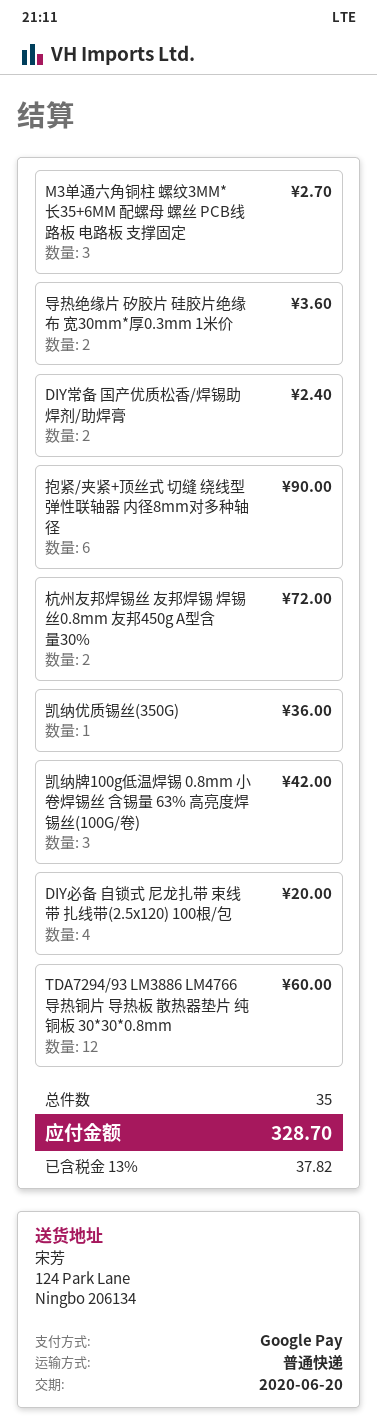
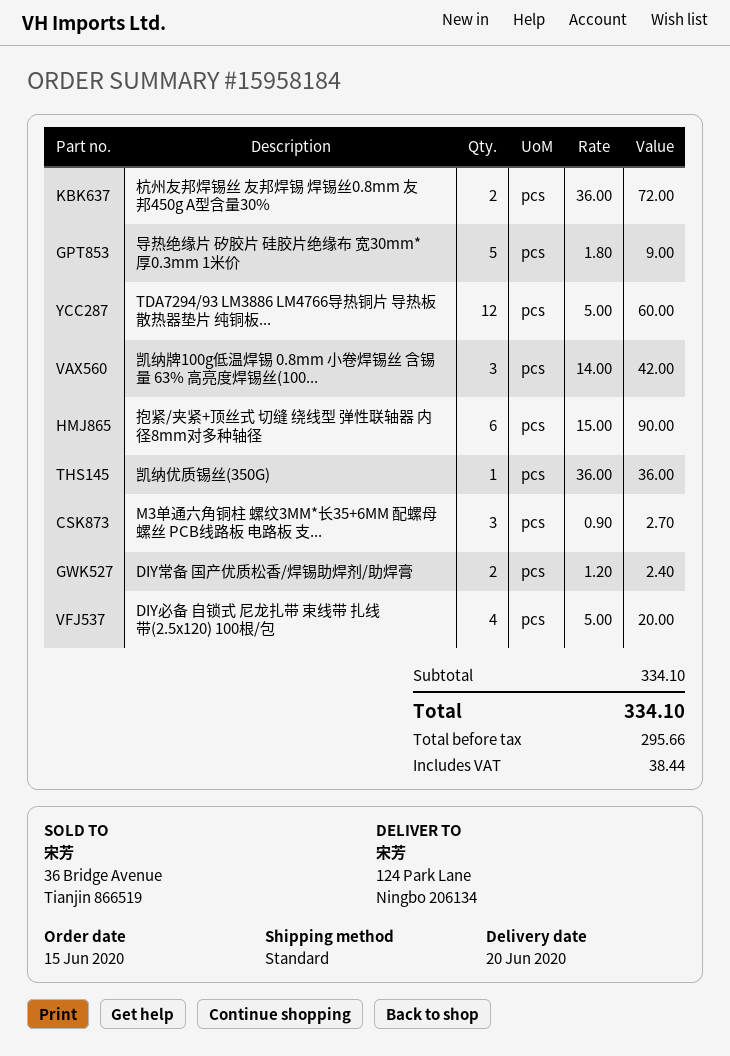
导热绝缘片 矽胶片 硅胶片绝缘布 宽30mm*厚0.3mm 1米价: 2 for 3.60 -> 5 for 9.00
tax: 37.82 -> 38.44
total: 328.70 -> 334.10

